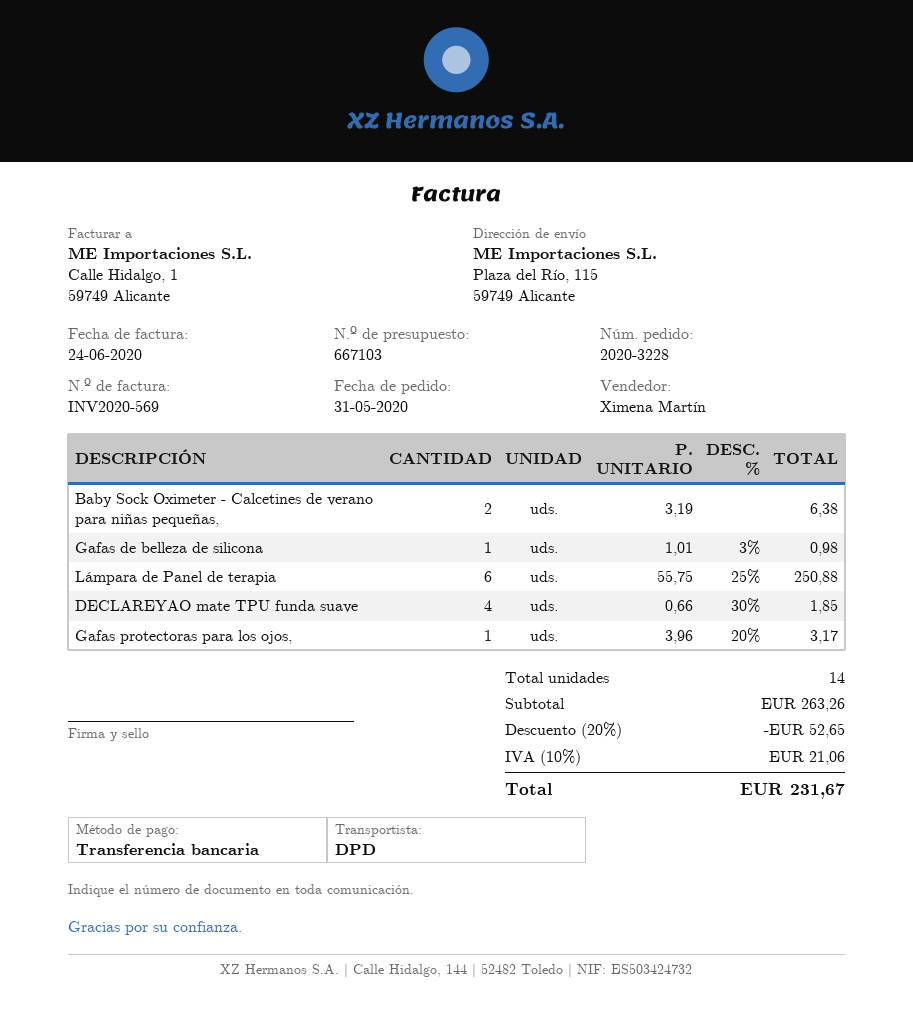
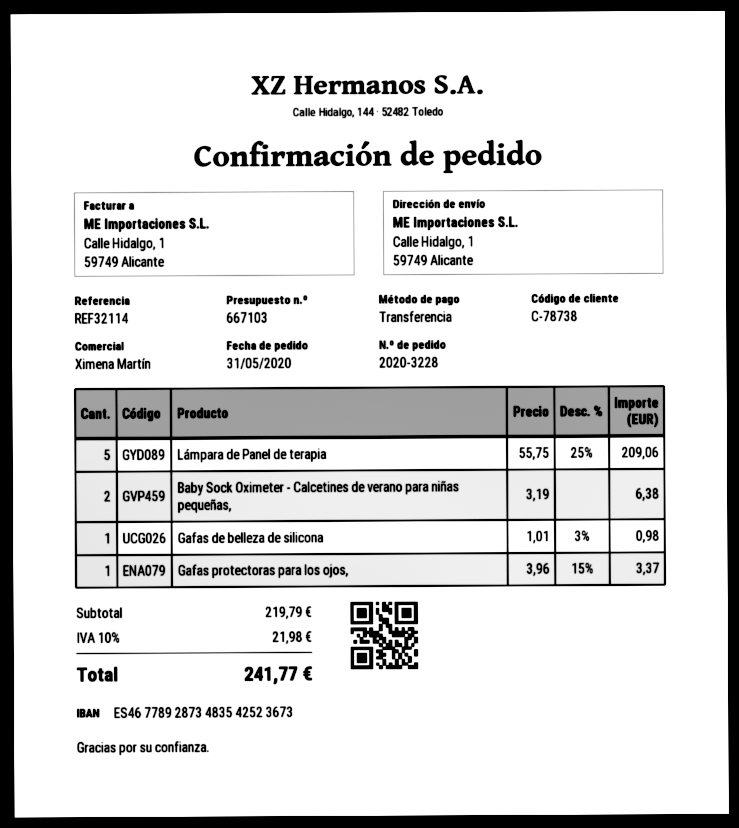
ship to: Plaza del Río, 115, 59749 Alicante -> Calle Hidalgo, 1, 59749 Alicante
Lámpara de Panel de terapia: 6 x 55.75 - 25% = 250.88 -> 5 x 55.75 - 25% = 209.06
DECLAREYAO mate TPU funda suave: 4 x 0.66 - 30% = 1.85 -> none
Gafas protectoras para los ojos,: 1 x 3.96 - 20% = 3.17 -> 1 x 3.96 - 15% = 3.37
subtotal: 263.26 -> 219.79
discount: 20% = 52.65 -> none
tax: 10% = 21.06 -> 10% = 21.98
total: 231.67 -> 241.77

